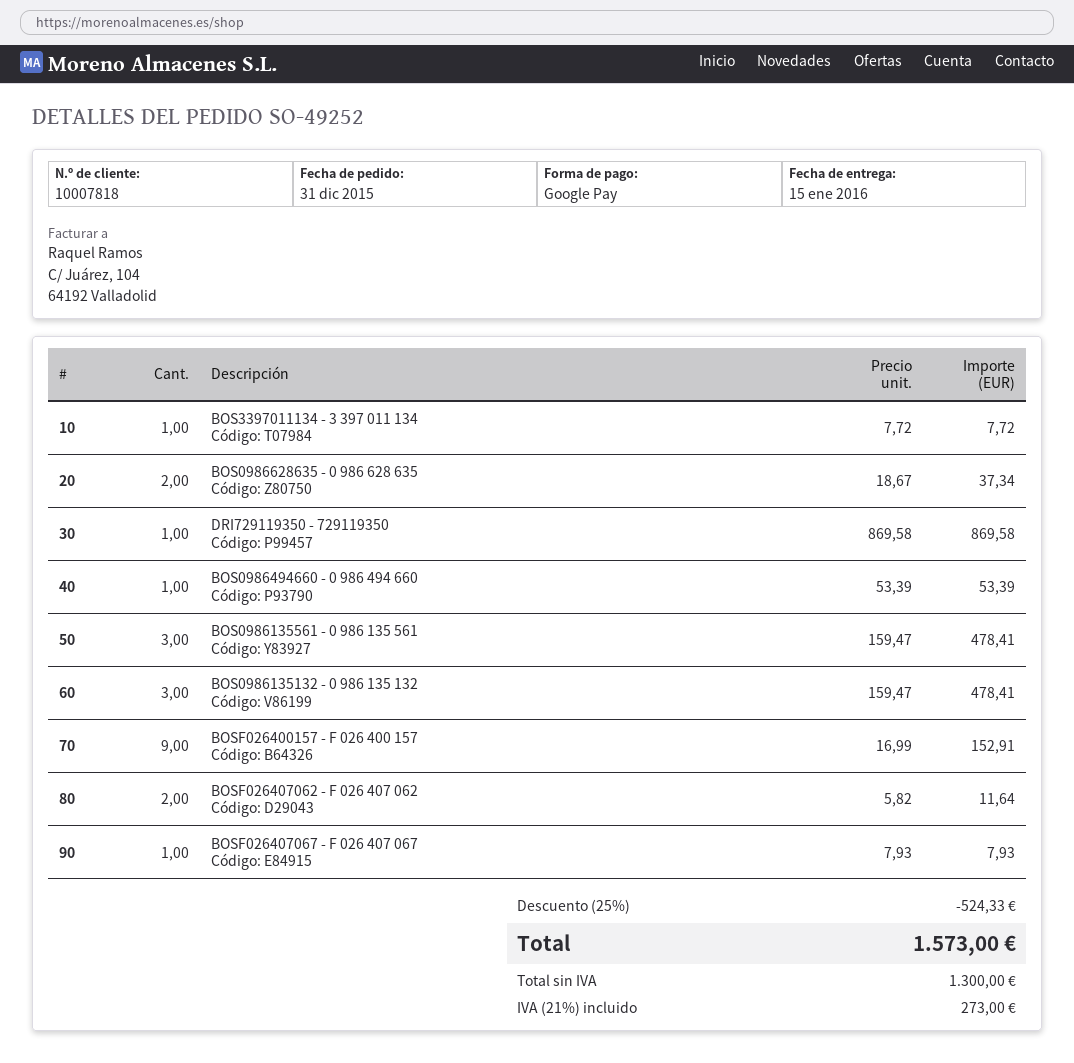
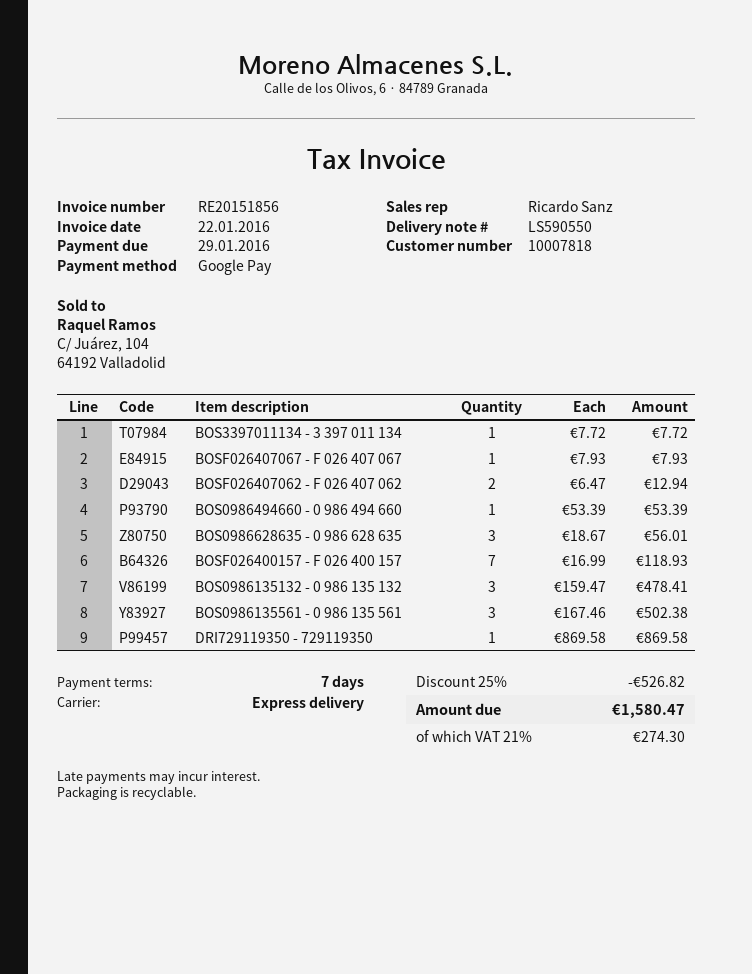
BOS0986628635 - 0 986 628 635: 2 x 18.67 = 37.34 -> 3 x 18.67 = 56.01
BOS0986135561 - 0 986 135 561: 3 x 159.47 = 478.41 -> 3 x 167.46 = 502.38
BOSF026400157 - F 026 400 157: 9 x 16.99 = 152.91 -> 7 x 16.99 = 118.93
BOSF026407062 - F 026 407 062: 2 x 5.82 = 11.64 -> 2 x 6.47 = 12.94
discount: 25% = 524.33 -> 25% = 526.82
tax: 21% = 273.00 -> 21% = 274.30
total: 1573.00 -> 1580.47

